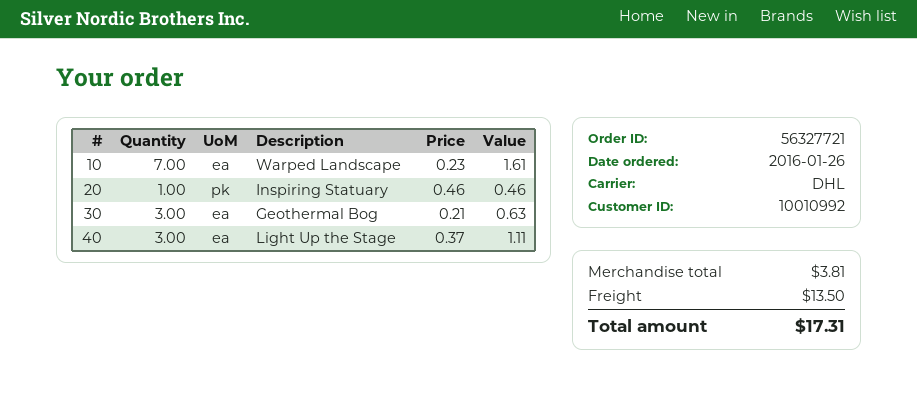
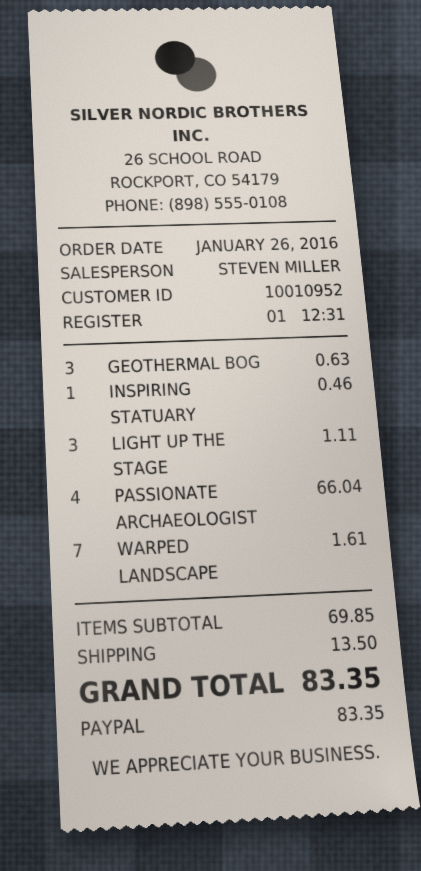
customer number: 10010992 -> 10010952
PASSIONATE ARCHAEOLOGIST: none -> 4 for 66.04
subtotal: 3.81 -> 69.85
total: 17.31 -> 83.35

